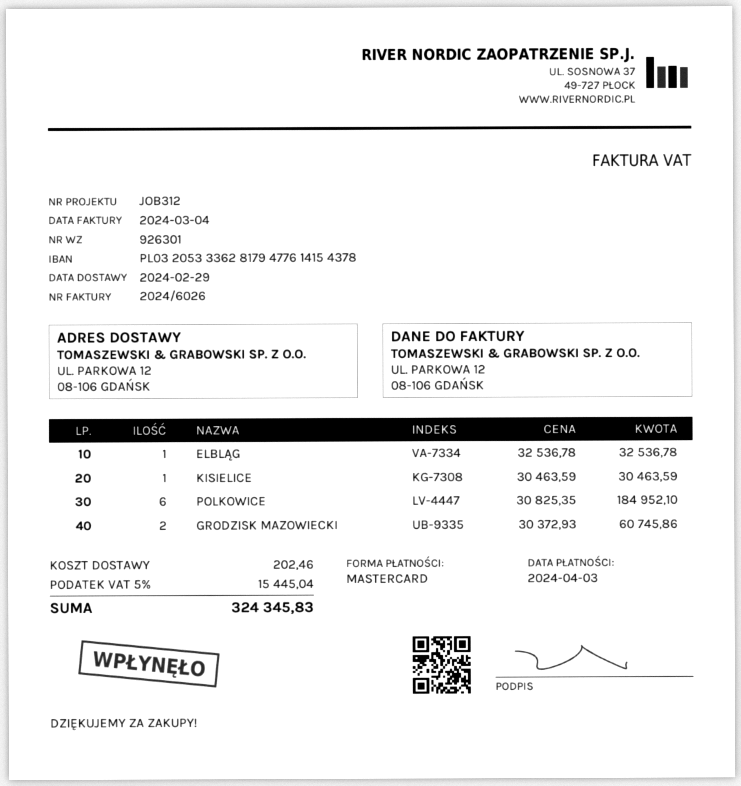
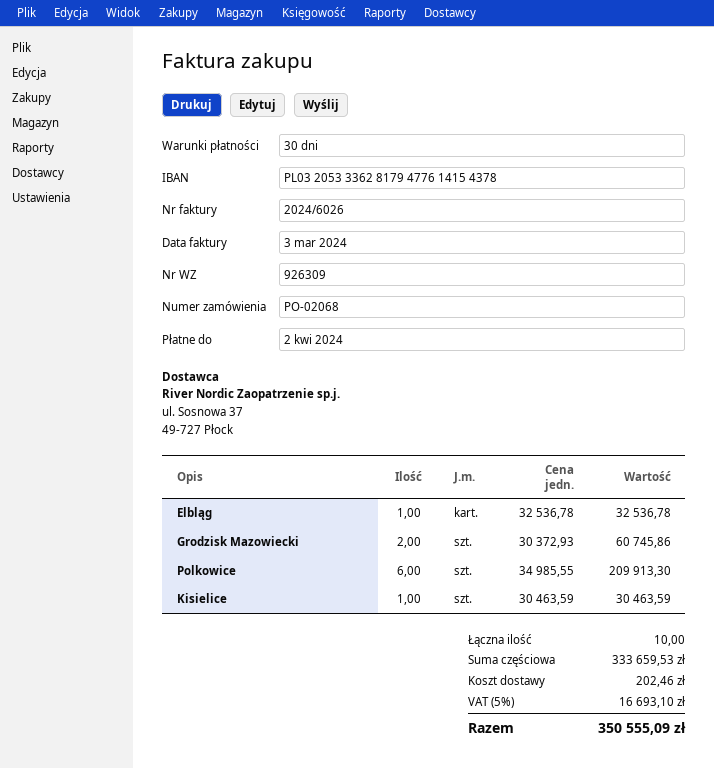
delivery note number: 926301 -> 926309
invoice date: 2024-03-04 -> 2024-03-03
due date: 2024-04-03 -> 2024-04-02
POLKOWICE: 6 x 30825.35 = 184952.10 -> 6 x 34985.55 = 209913.30
tax: 5% = 15445.04 -> 5% = 16693.10
total: 324345.83 -> 350555.09

